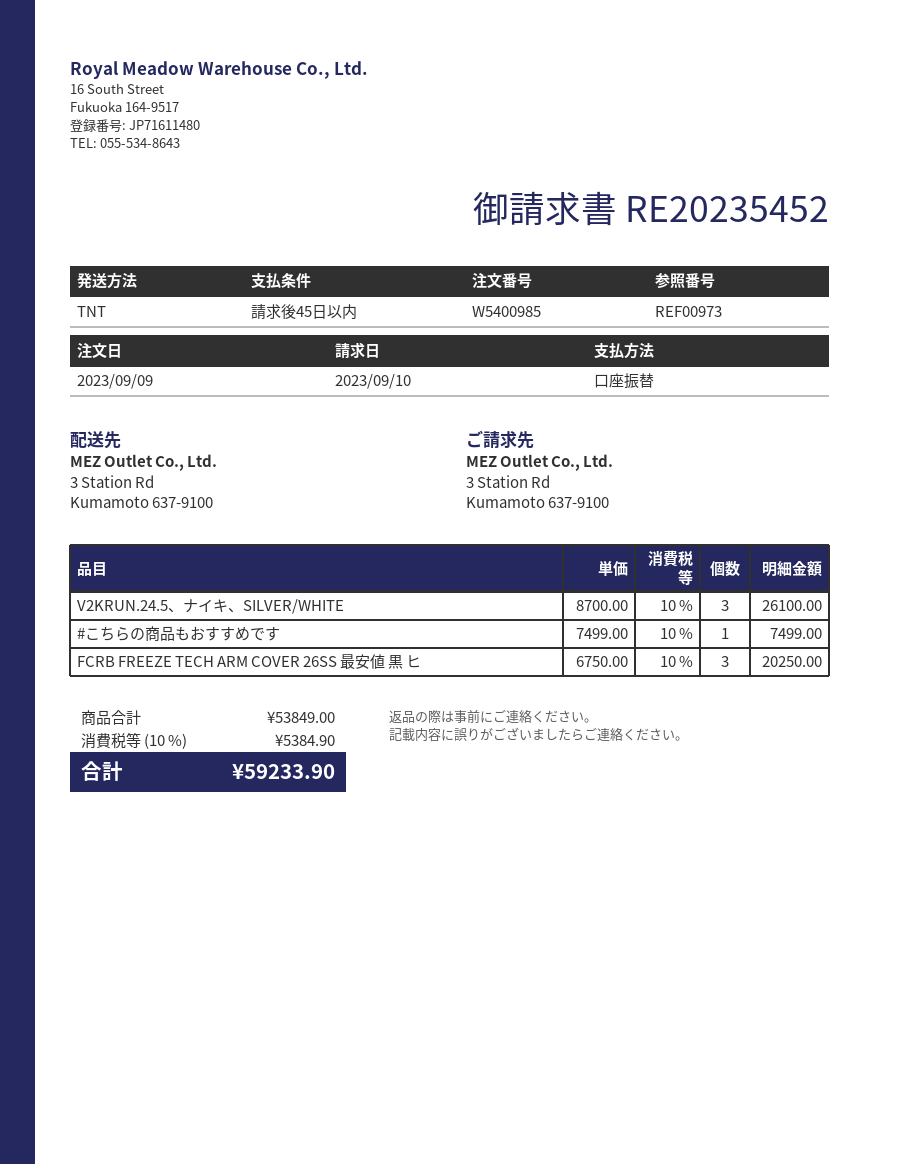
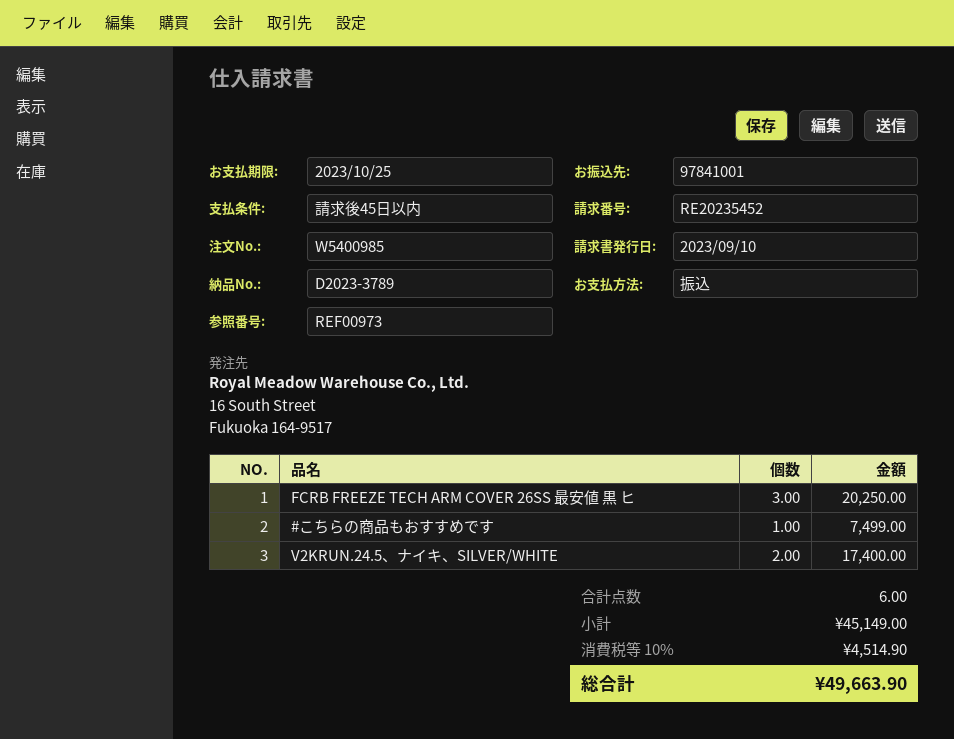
payment method: direct debit -> bank transfer
V2KRUN.24.5、ナイキ、SILVER/WHITE: 3 for 26100.00 -> 2 for 17400.00
subtotal: 53849.00 -> 45149.00
tax: 10% = 5384.90 -> 10% = 4514.90
total: 59233.90 -> 49663.90

